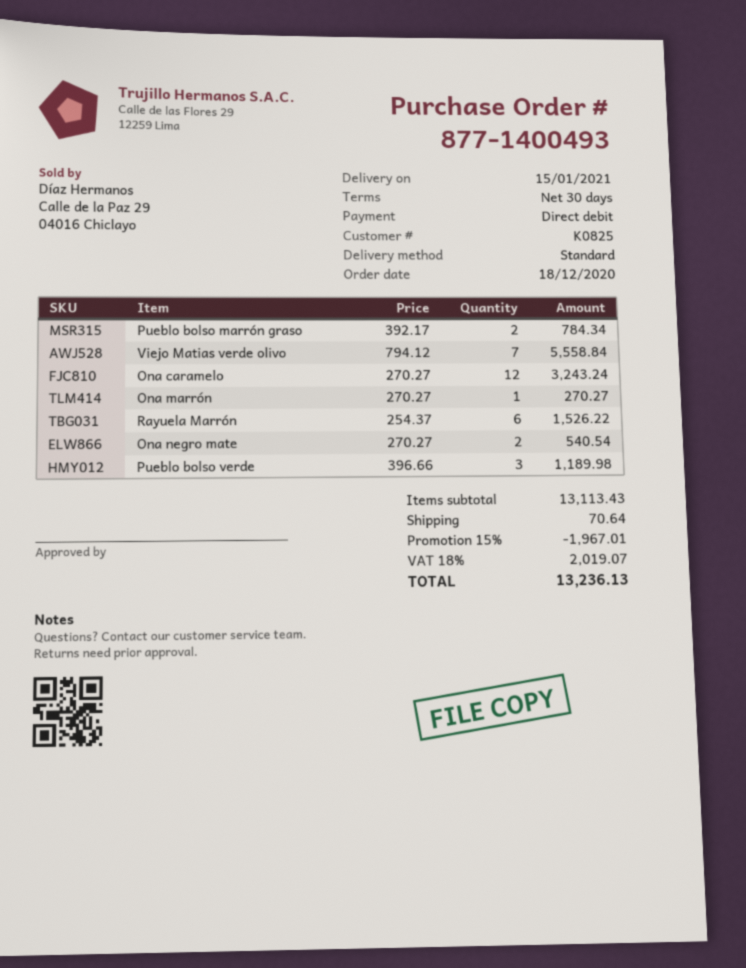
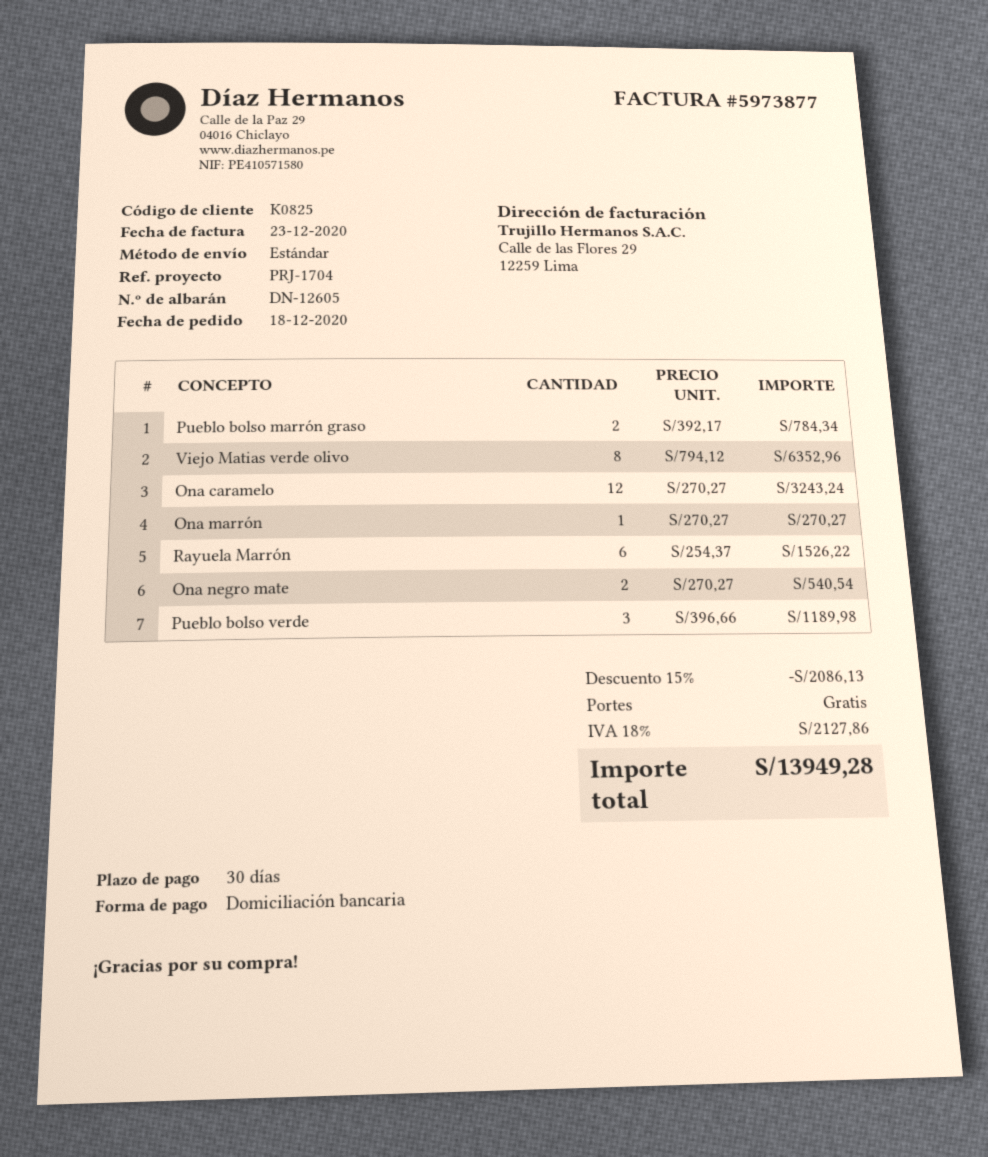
Viejo Matias verde olivo: 7 x 794.12 = 5558.84 -> 8 x 794.12 = 6352.96
discount: 15% = 1967.01 -> 15% = 2086.13
shipping: 70.64 -> 0.00
tax: 18% = 2019.07 -> 18% = 2127.86
total: 13236.13 -> 13949.28

